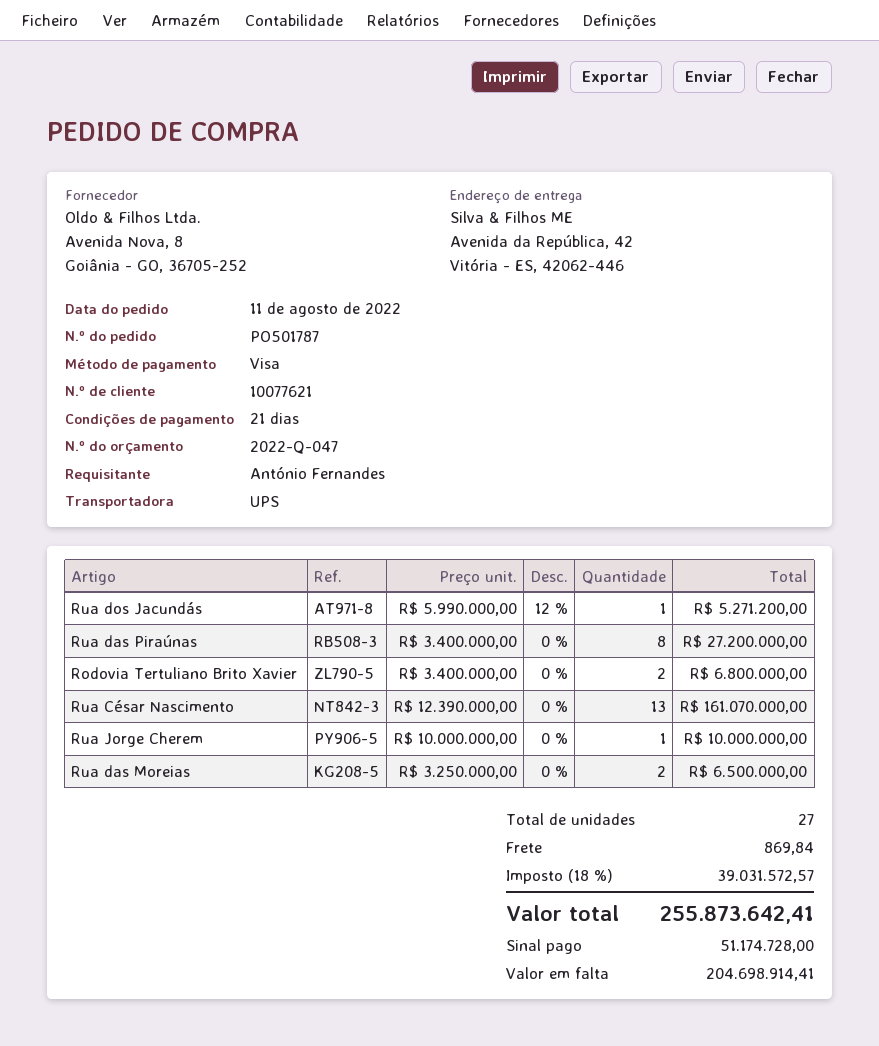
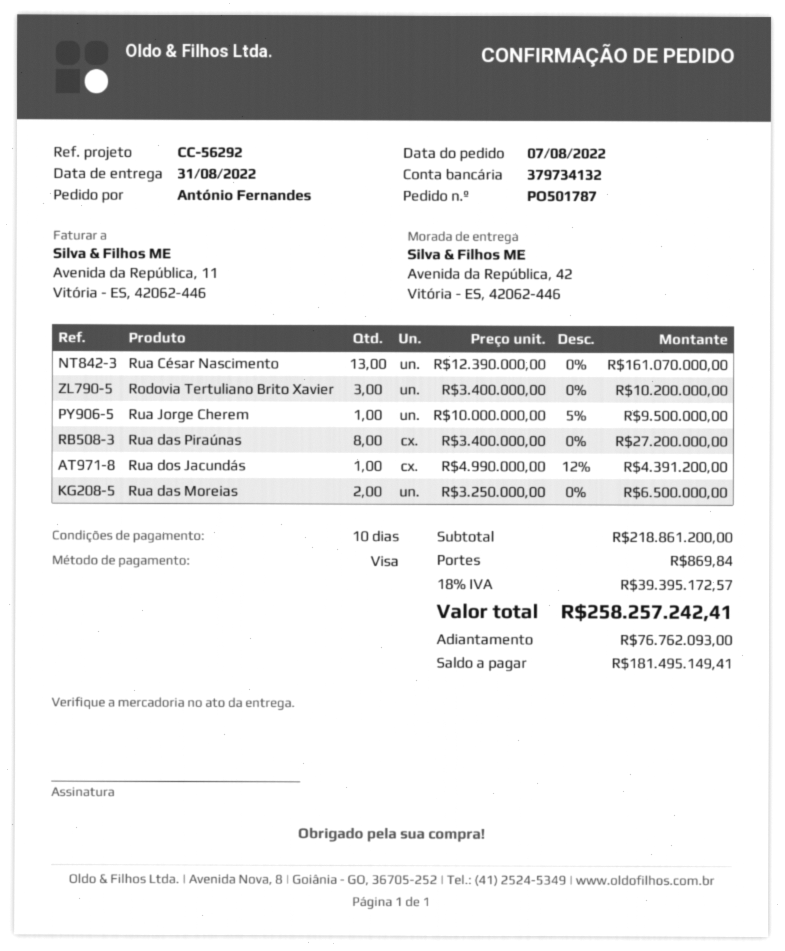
order date: 2022-08-11 -> 2022-08-07
payment terms: 21 days -> 10 days
Rua dos Jacundás: 1 x 5990000.00 - 12% = 5271200.00 -> 1 x 4990000.00 - 12% = 4391200.00
Rodovia Tertuliano Brito Xavier: 2 x 3400000.00 = 6800000.00 -> 3 x 3400000.00 = 10200000.00
Rua Jorge Cherem: 1 x 10000000.00 = 10000000.00 -> 1 x 10000000.00 - 5% = 9500000.00
tax: 18% = 39031572.57 -> 18% = 39395172.57
total: 255873642.41 -> 258257242.41
deposit: 51174728.00 -> 76762093.00
balance: 204698914.41 -> 181495149.41

